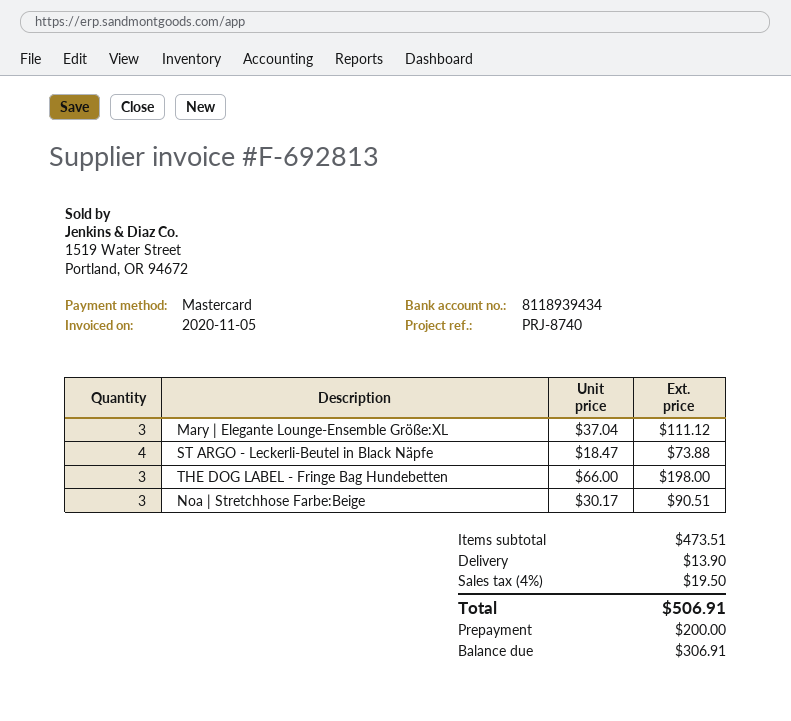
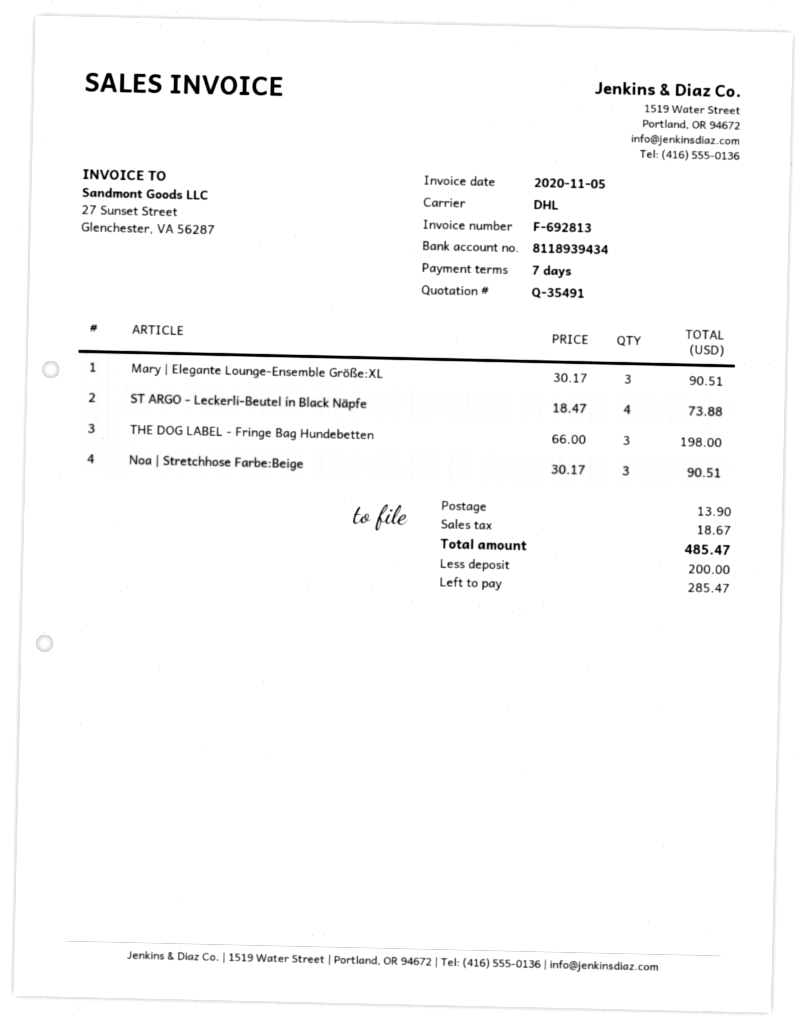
Mary | Elegante Lounge-Ensemble Größe:XL: 3 x 37.04 = 111.12 -> 3 x 30.17 = 90.51
tax: 19.50 -> 18.67
total: 506.91 -> 485.47
balance: 306.91 -> 285.47

